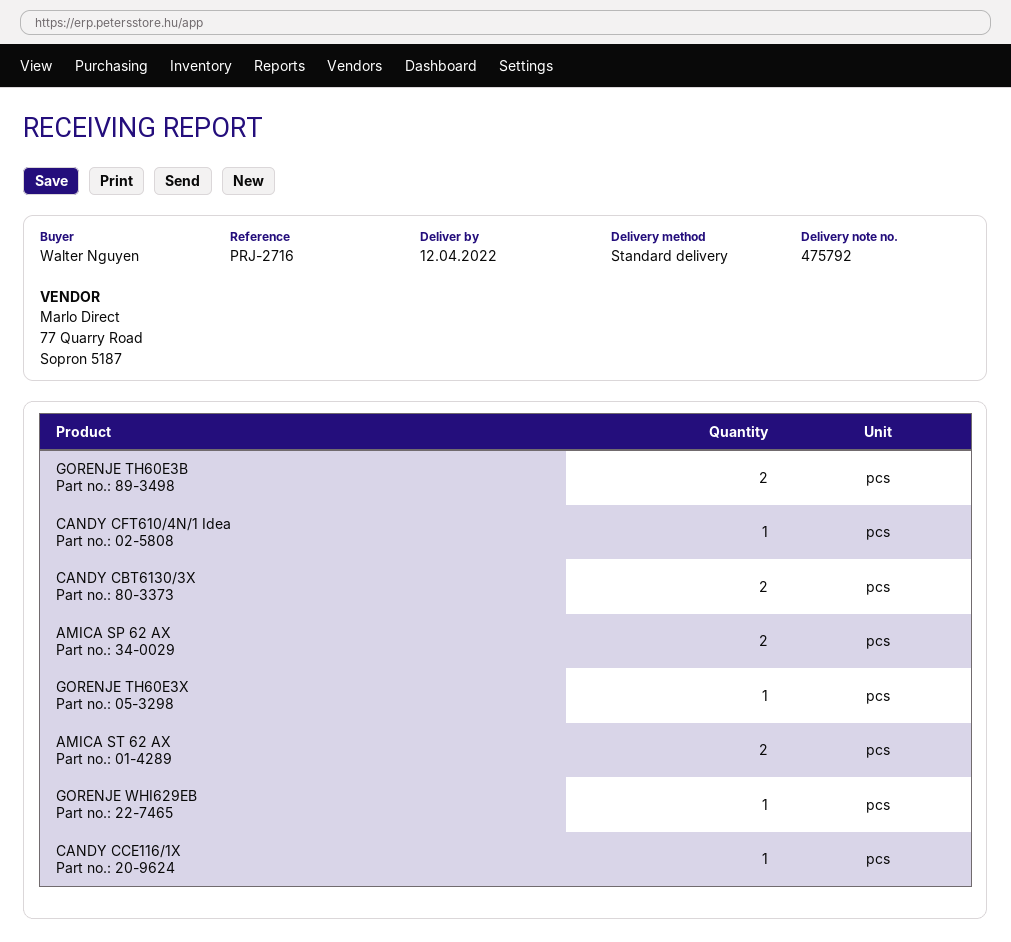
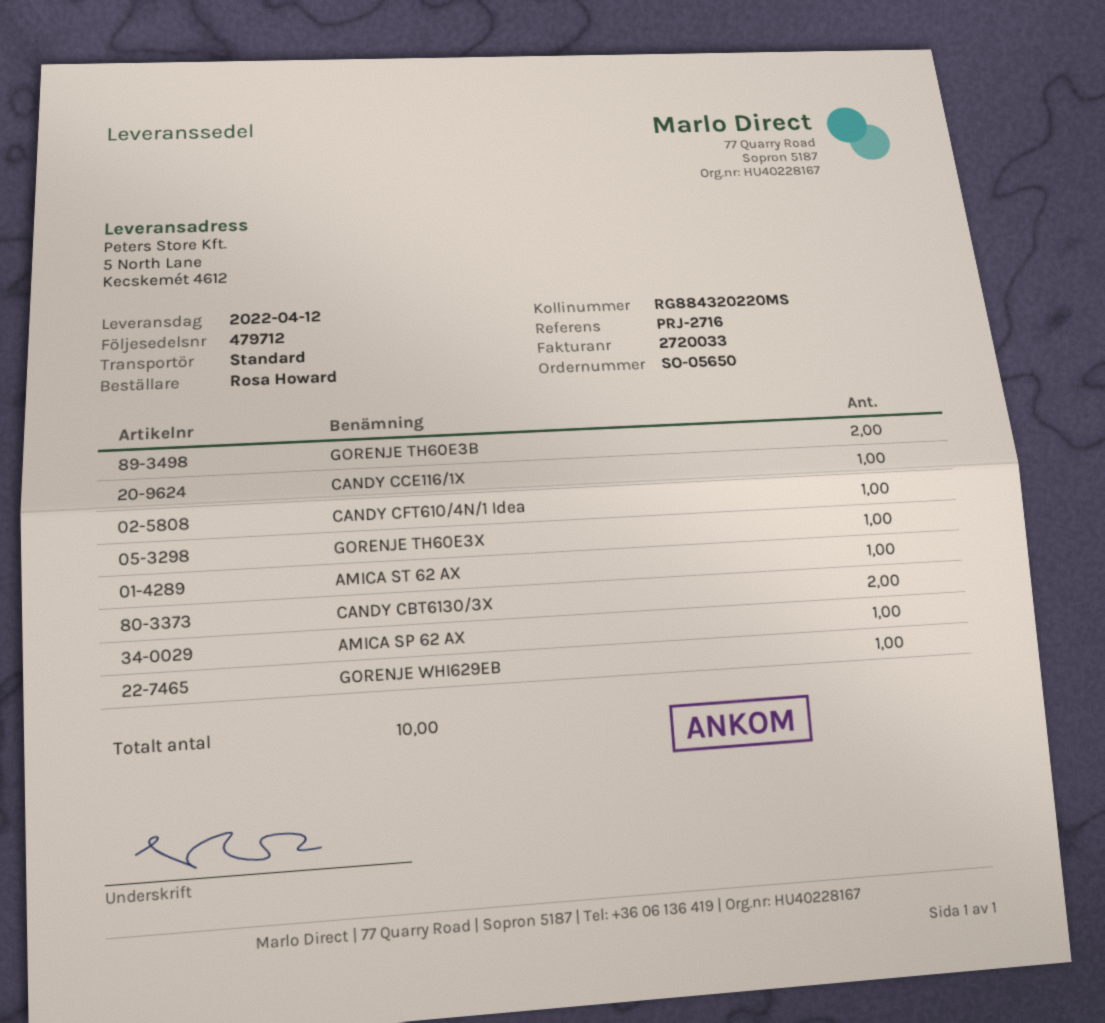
delivery note number: 475792 -> 479712
ordered by: Walter Nguyen -> Rosa Howard
AMICA SP 62 AX: 2 -> 1
AMICA ST 62 AX: 2 -> 1

